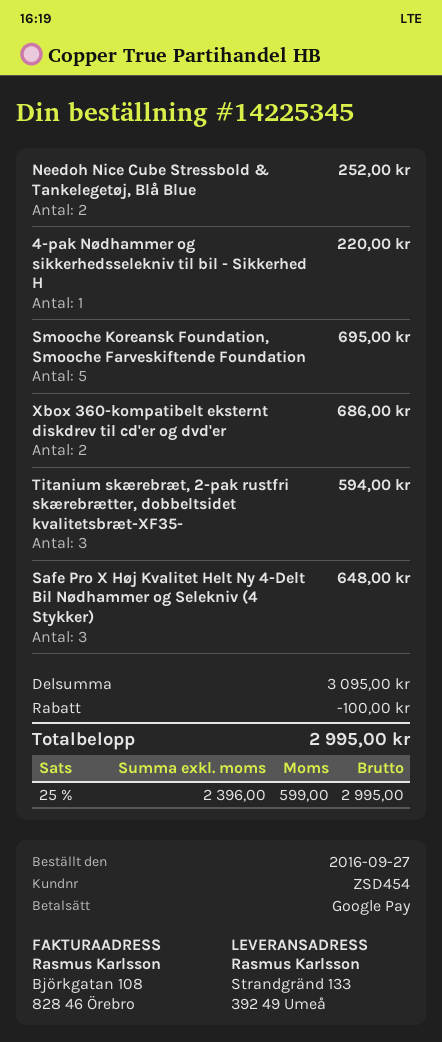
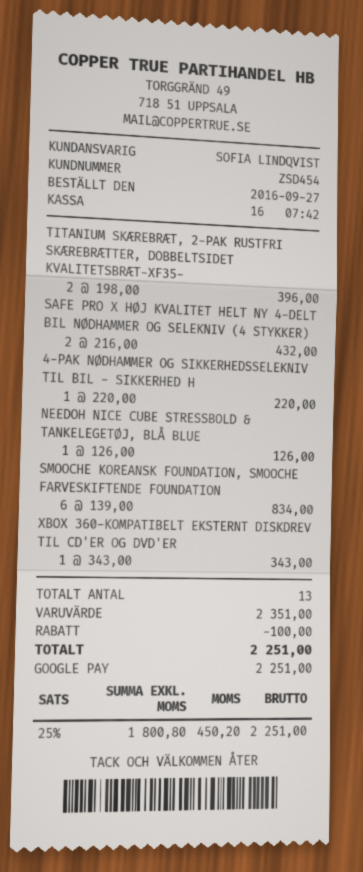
Needoh Nice Cube Stressbold & Tankelegetøj, Blå Blue: 2 for 252.00 -> 1 for 126.00
Smooche Koreansk Foundation, Smooche Farveskiftende Foundation: 5 for 695.00 -> 6 for 834.00
Xbox 360-kompatibelt eksternt diskdrev til cd'er og dvd'er: 2 for 686.00 -> 1 for 343.00
Titanium skærebræt, 2-pak rustfri skærebrætter, dobbeltsidet kvalitetsbræt-XF35-: 3 for 594.00 -> 2 for 396.00
Safe Pro X Høj Kvalitet Helt Ny 4-Delt Bil Nødhammer og Selekniv (4 Stykker): 3 for 648.00 -> 2 for 432.00
subtotal: 3095.00 -> 2351.00
net: 2396.00 -> 1800.80
tax: 25% = 599.00 -> 25% = 450.20
total: 2995.00 -> 2251.00

